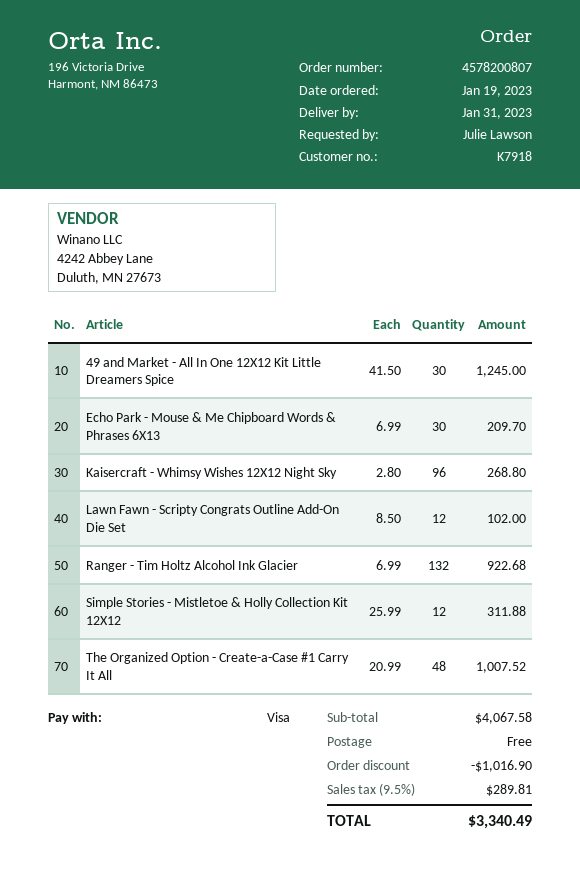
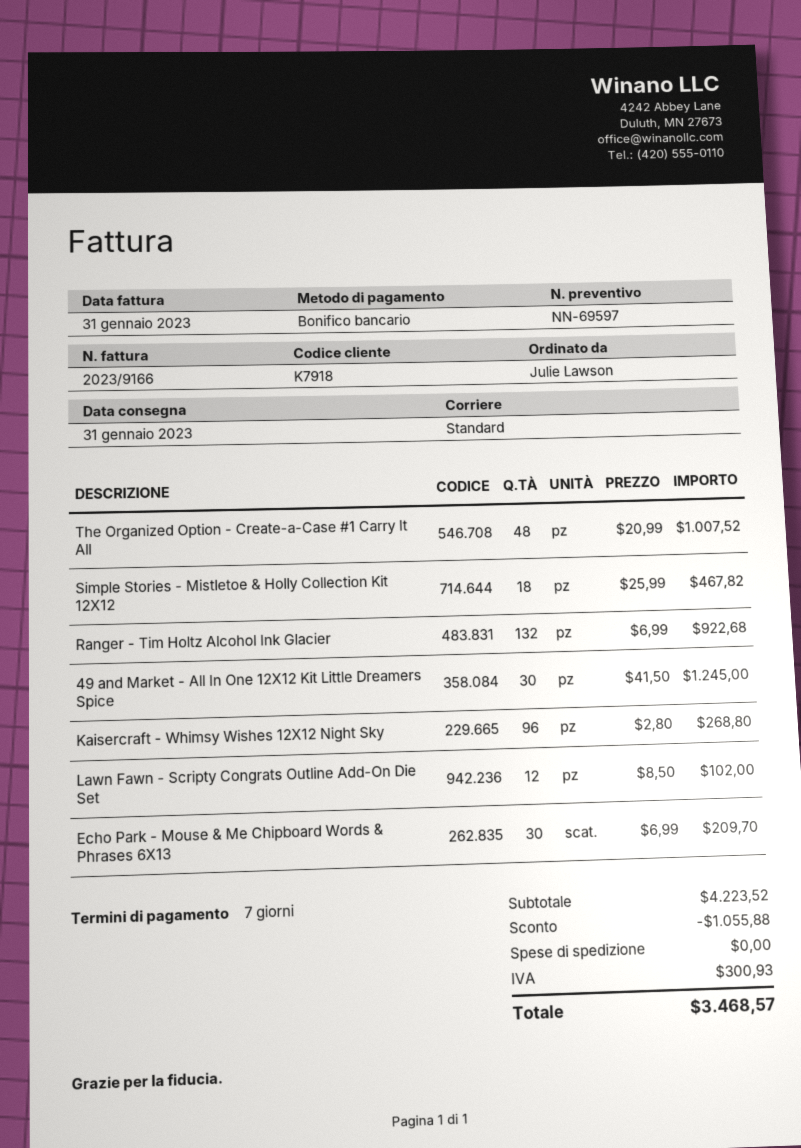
payment method: Visa -> bank transfer
Simple Stories - Mistletoe & Holly Collection Kit 12X12: 12 x 25.99 = 311.88 -> 18 x 25.99 = 467.82
subtotal: 4067.58 -> 4223.52
discount: 1016.90 -> 1055.88
tax: 289.81 -> 300.93
total: 3340.49 -> 3468.57

